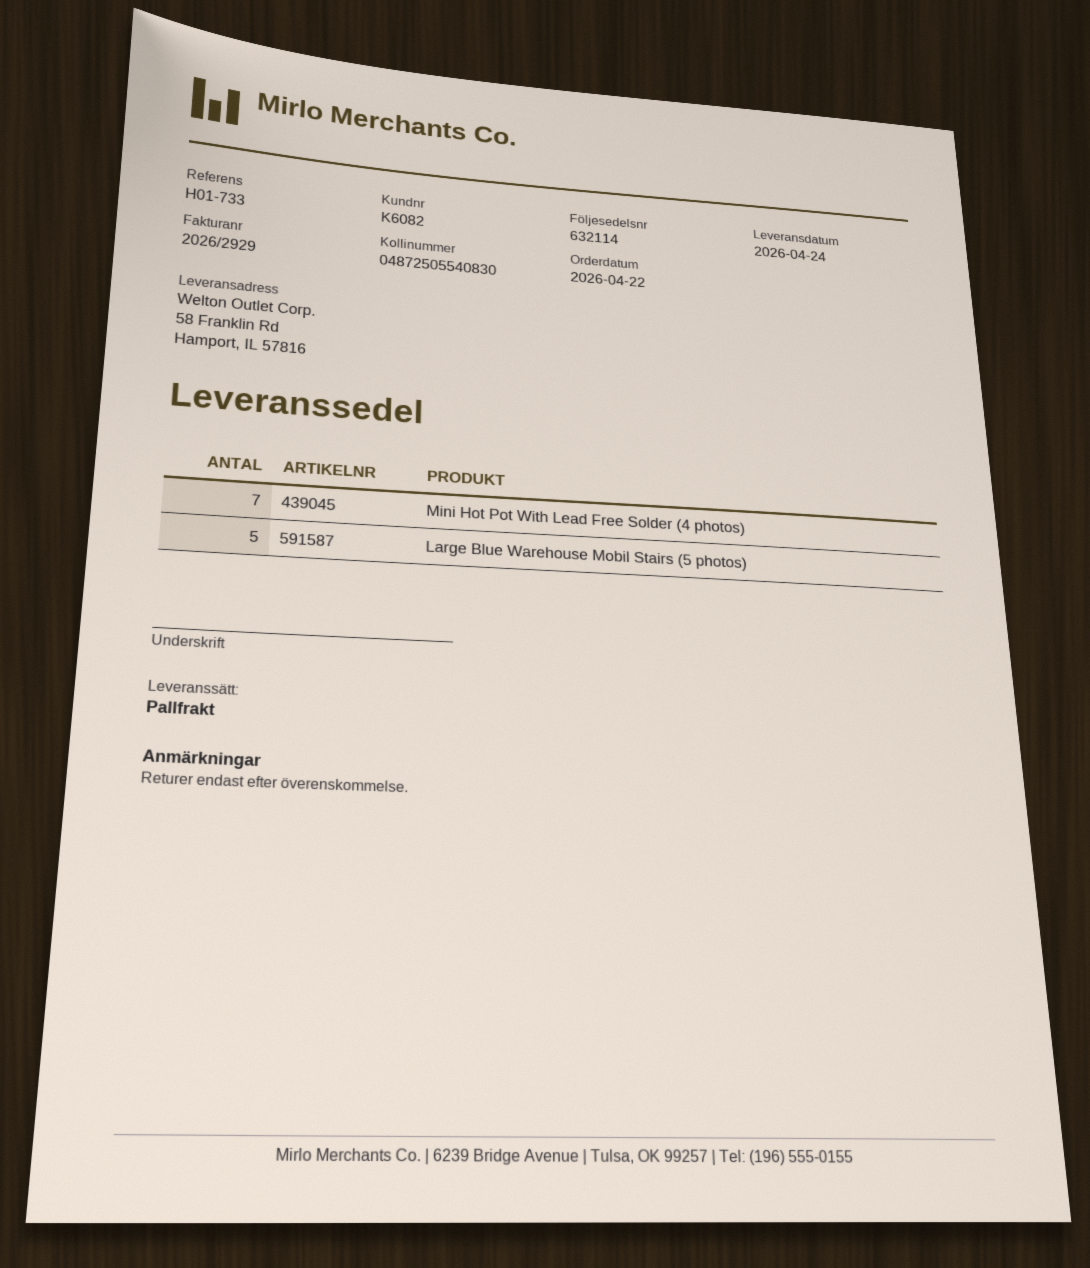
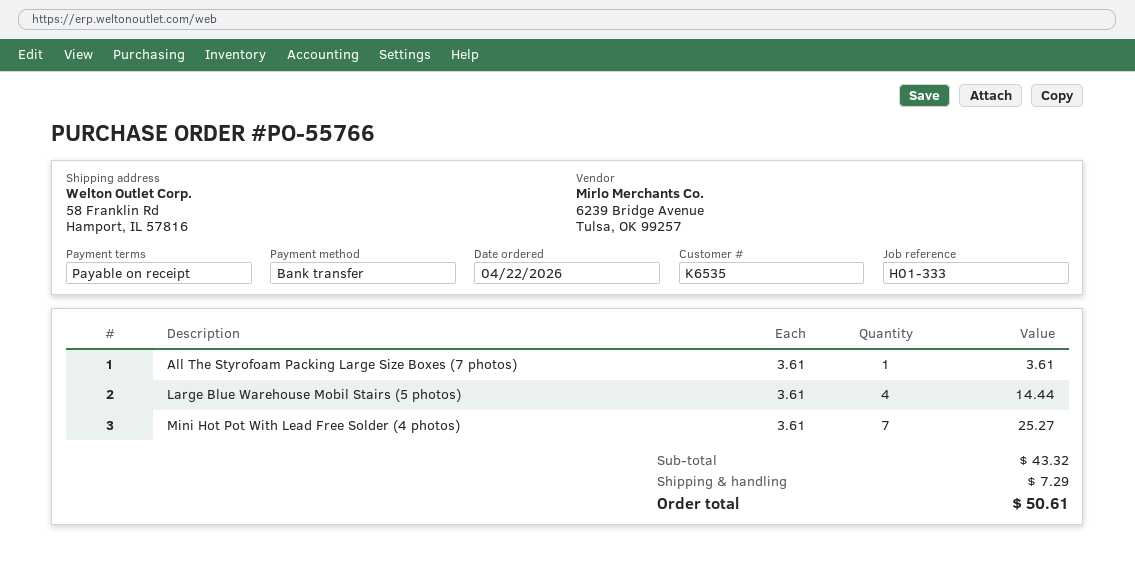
customer number: K6082 -> K6535
reference: H01-733 -> H01-333
Large Blue Warehouse Mobil Stairs (5 photos): 5 -> 4
All The Styrofoam Packing Large Size Boxes (7 photos): none -> 1

